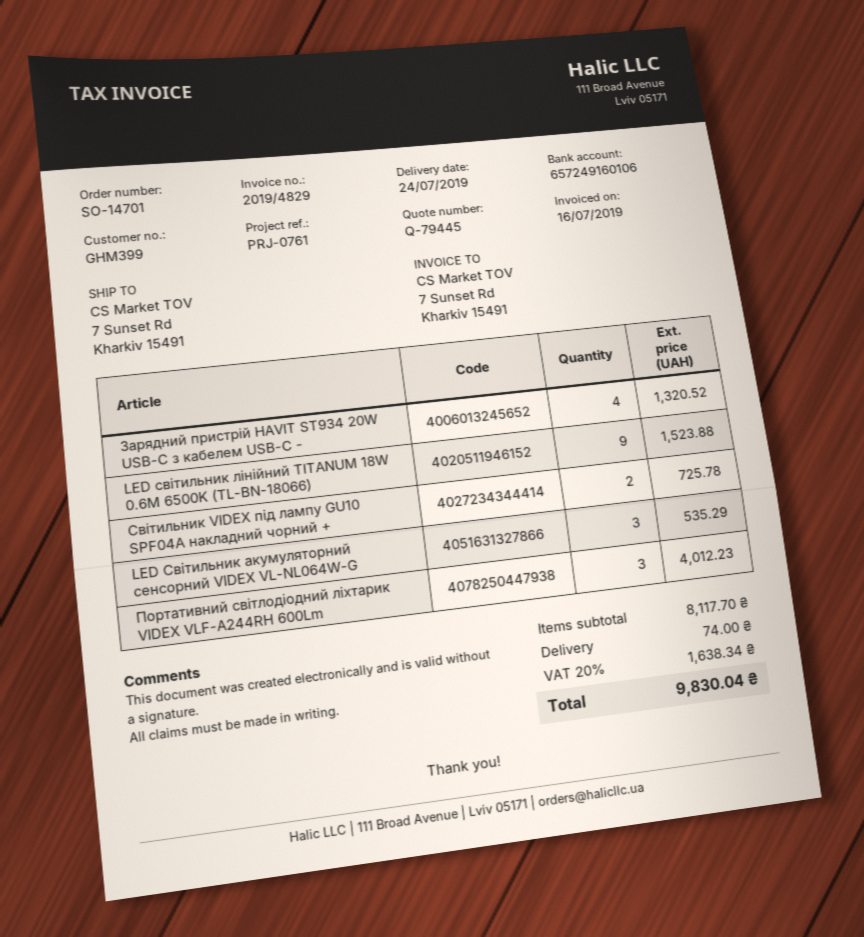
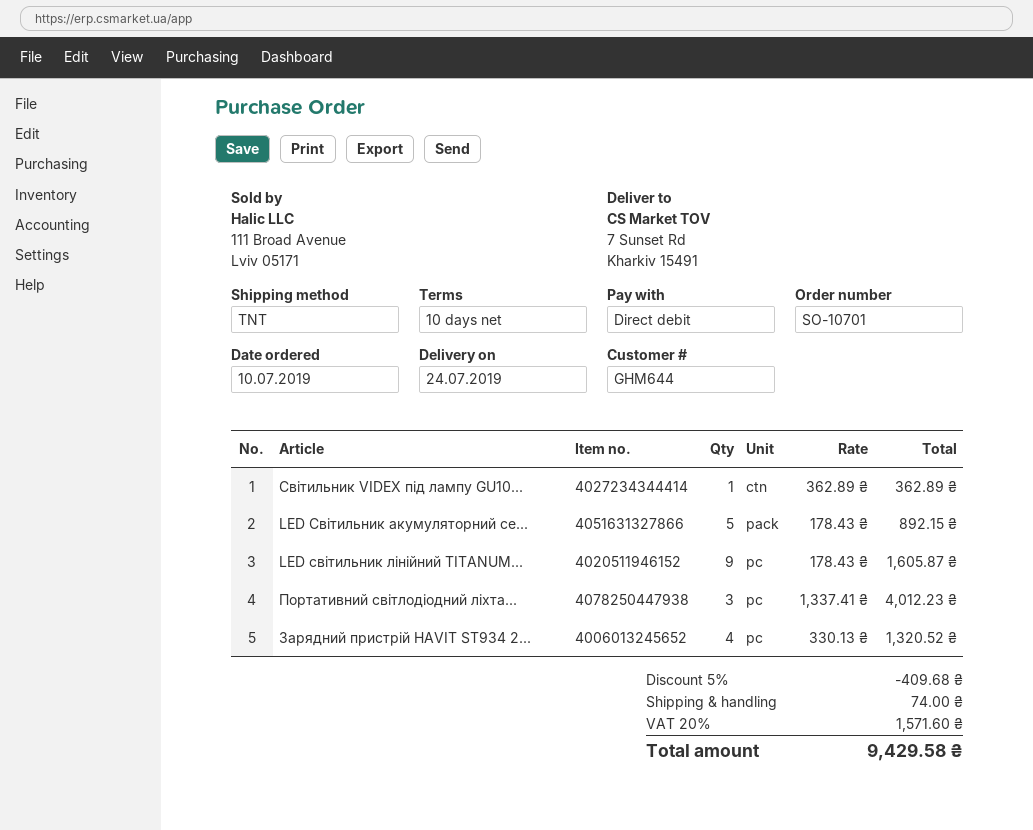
order number: SO-14701 -> SO-10701
customer number: GHM399 -> GHM644
LED свiтильник лiнiйний TITANUM 18W 0.6М 6500K (TL-BN-18066): 9 for 1523.88 -> 9 for 1605.87
Світильник VIDEX під лампу GU10 SPF04A накладний чорний +: 2 for 725.78 -> 1 for 362.89
LED Світильник акумуляторний сенсорний VIDEX VL-NL064W-G: 3 for 535.29 -> 5 for 892.15
discount: none -> 5% = 409.68
tax: 20% = 1638.34 -> 20% = 1571.60
total: 9830.04 -> 9429.58

